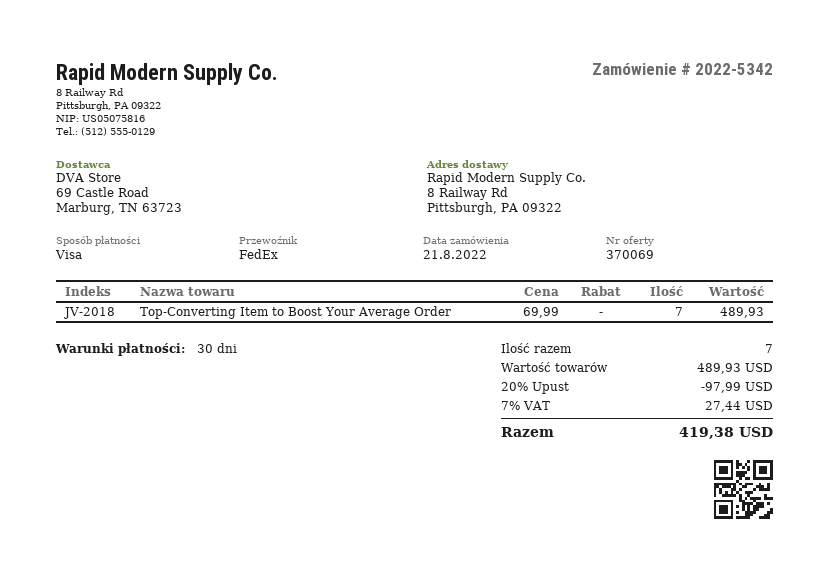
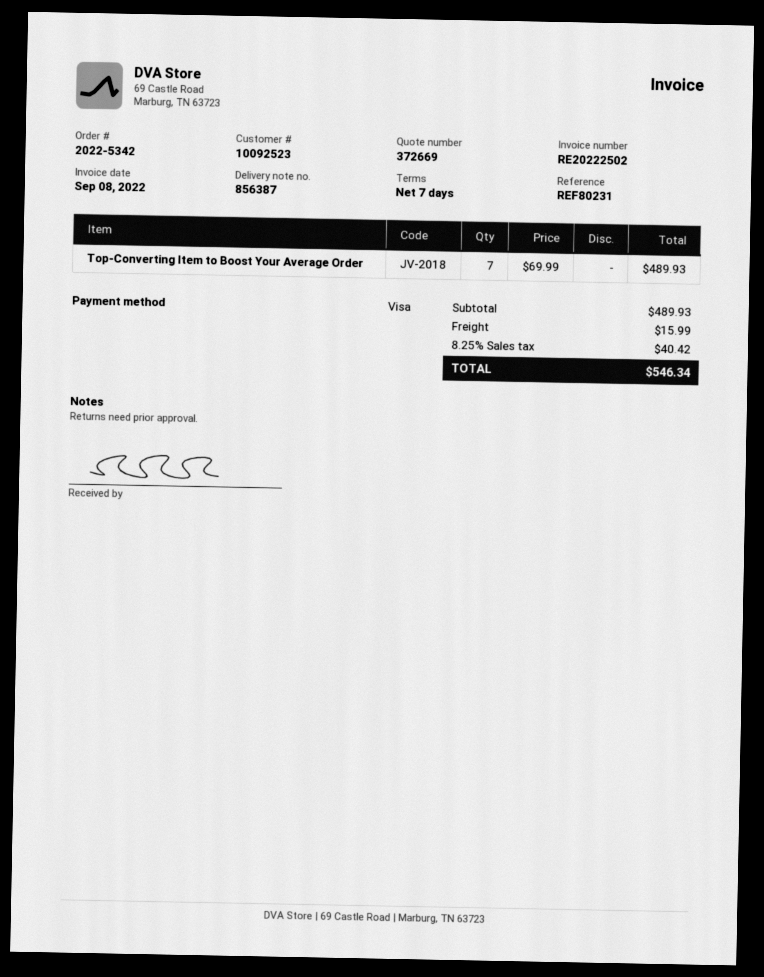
quote number: 370069 -> 372669
payment terms: 30 days -> 7 days
discount: 20% = 97.99 -> none
shipping: none -> 15.99
tax: 7% = 27.44 -> 8.25% = 40.42
total: 419.38 -> 546.34

